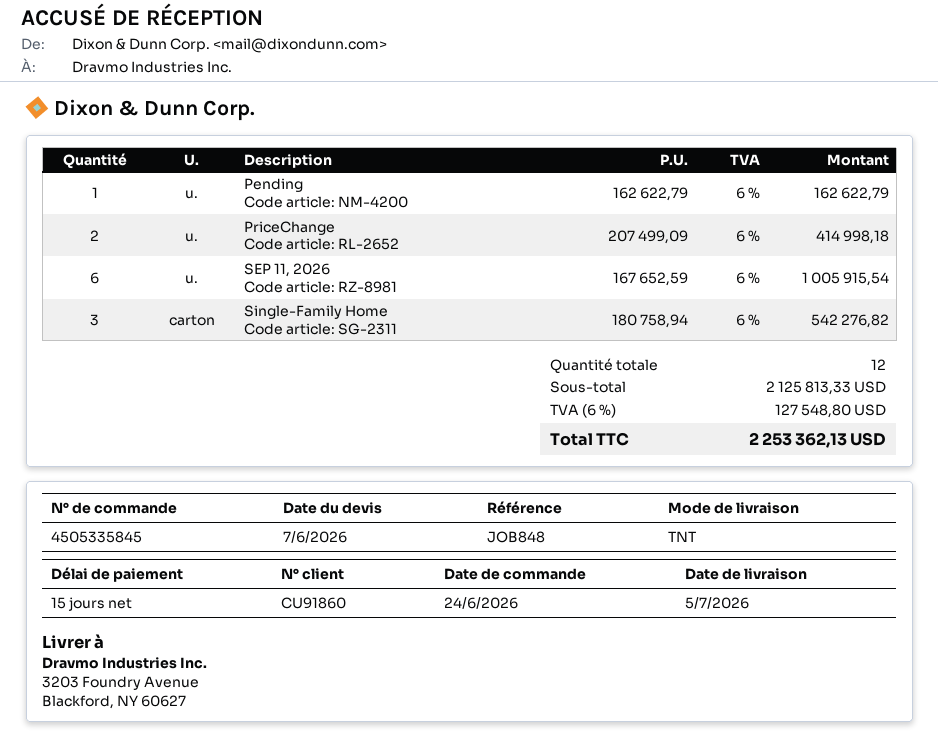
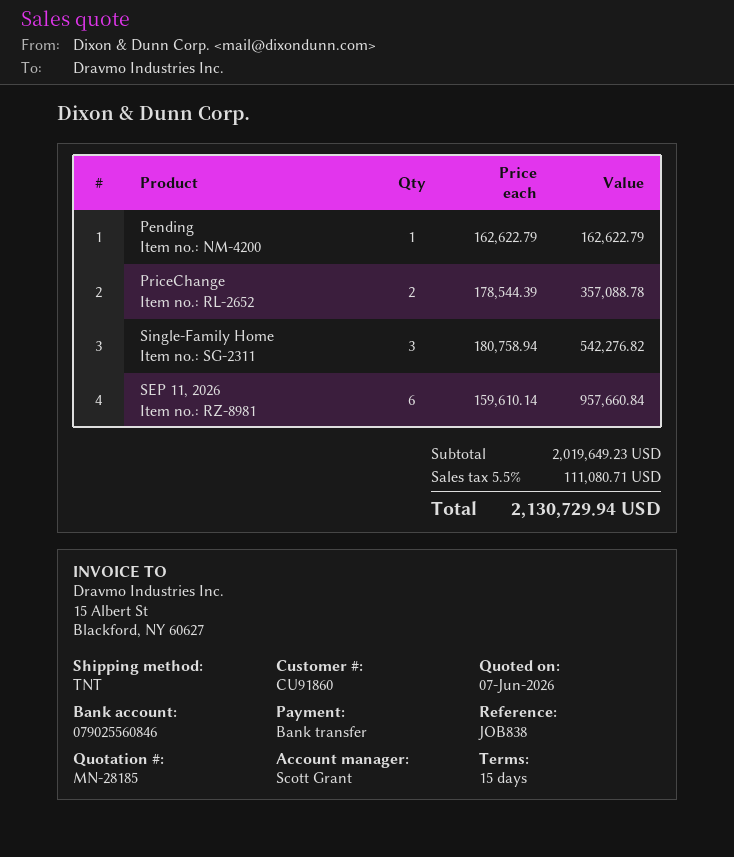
reference: JOB848 -> JOB838
PriceChange: 2 x 207499.09 = 414998.18 -> 2 x 178544.39 = 357088.78
SEP 11, 2026: 6 x 167652.59 = 1005915.54 -> 6 x 159610.14 = 957660.84
subtotal: 2125813.33 -> 2019649.23
tax: 6% = 127548.80 -> 5.5% = 111080.71
total: 2253362.13 -> 2130729.94

